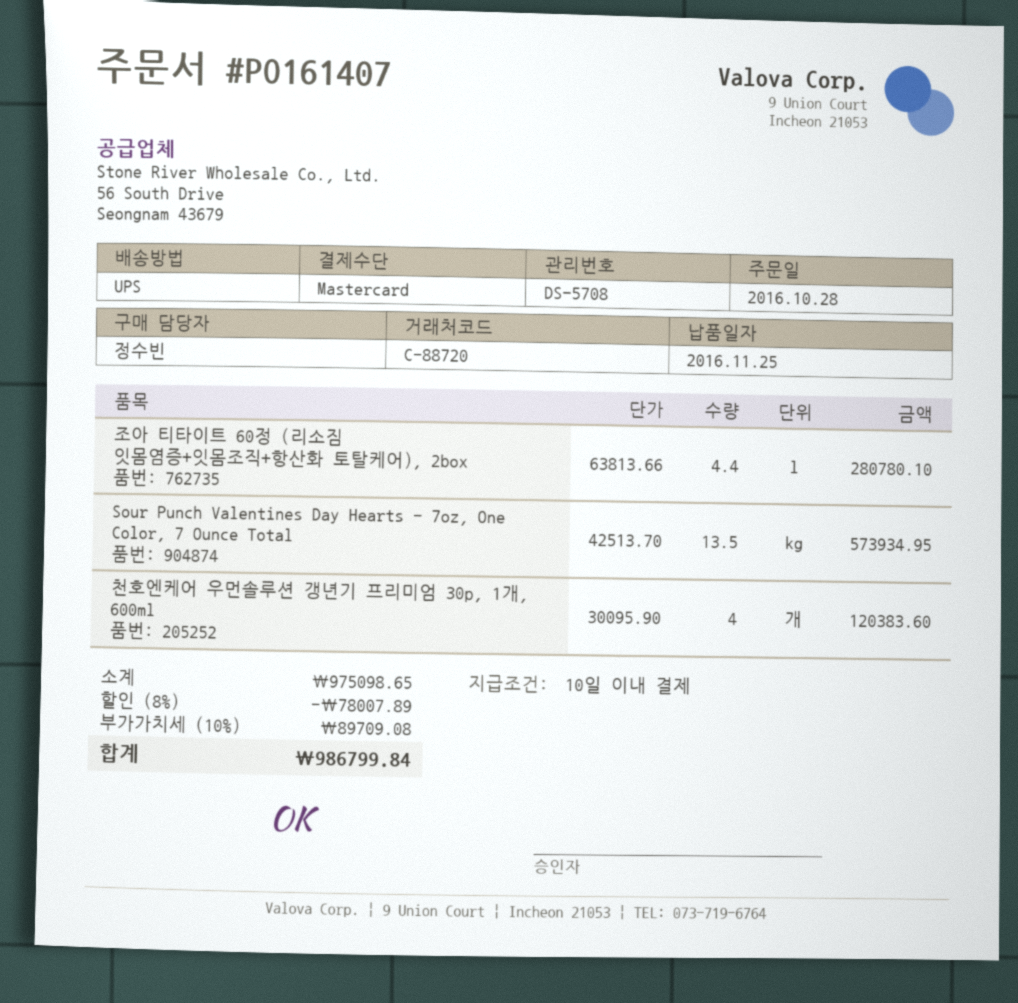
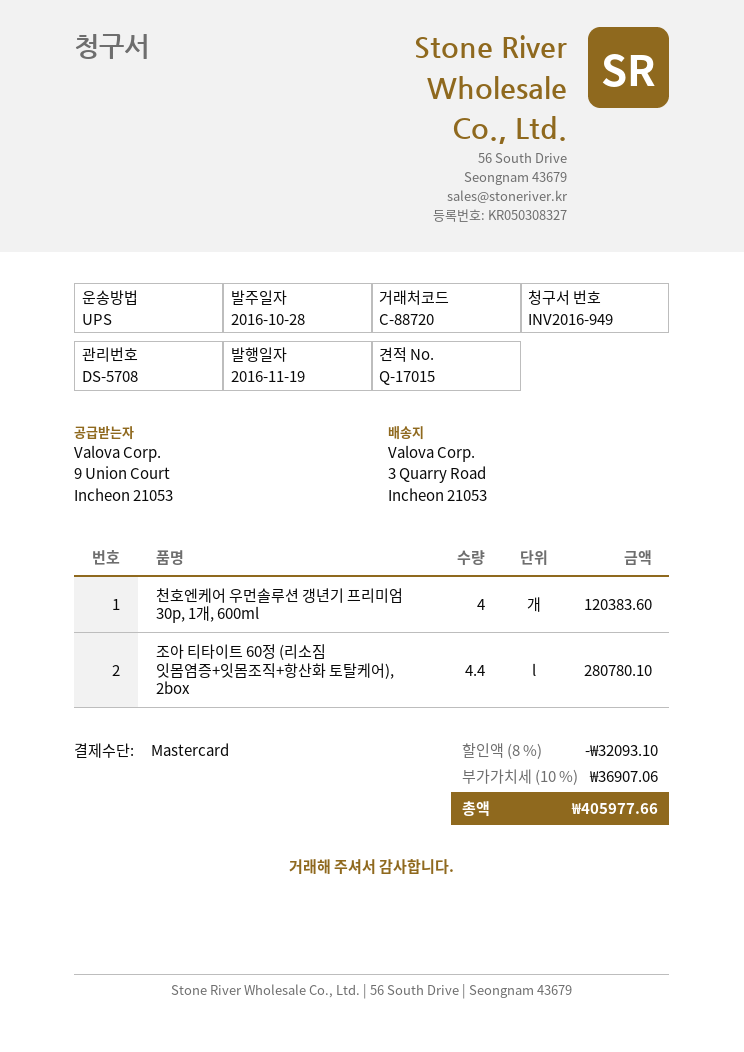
Sour Punch Valentines Day Hearts - 7oz, One Color, 7 Ounce Total: 13.5 for 573934.95 -> none
discount: 8% = 78007.89 -> 8% = 32093.10
tax: 10% = 89709.08 -> 10% = 36907.06
total: 986799.84 -> 405977.66

